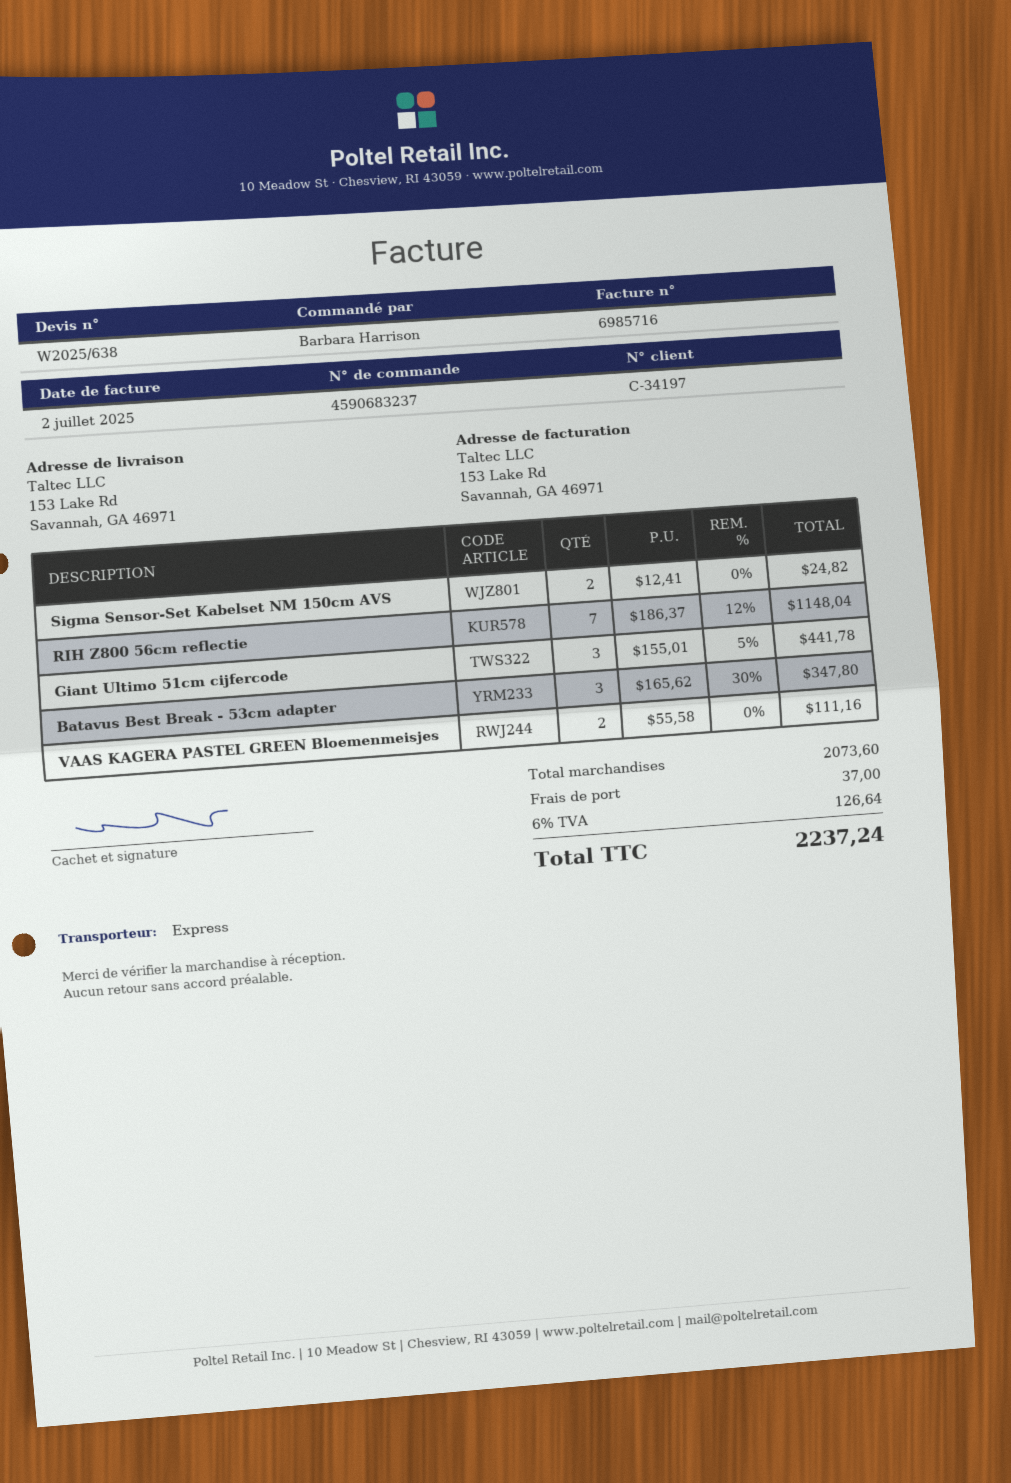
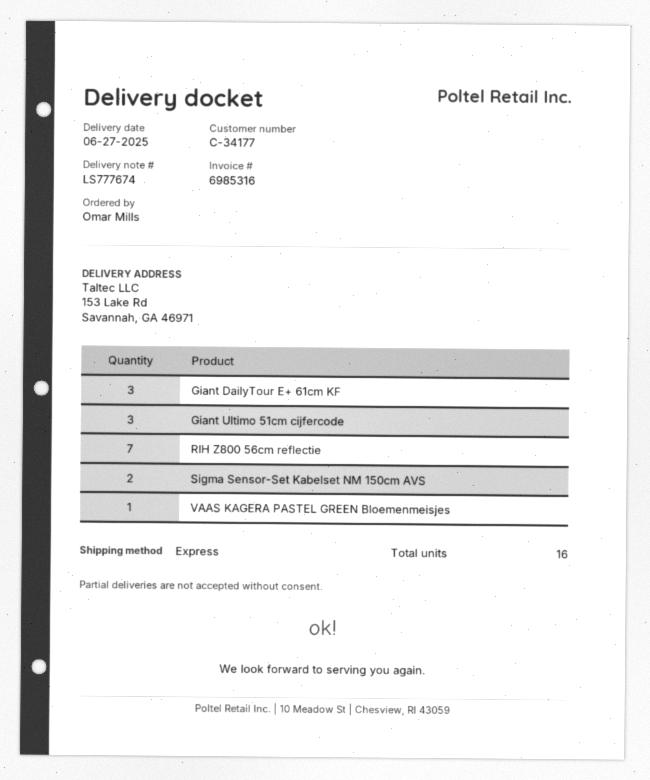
invoice number: 6985716 -> 6985316
customer number: C-34197 -> C-34177
ordered by: Barbara Harrison -> Omar Mills
Batavus Best Break - 53cm adapter: 3 -> none
VAAS KAGERA PASTEL GREEN Bloemenmeisjes: 2 -> 1
Giant DailyTour E+ 61cm KF: none -> 3

